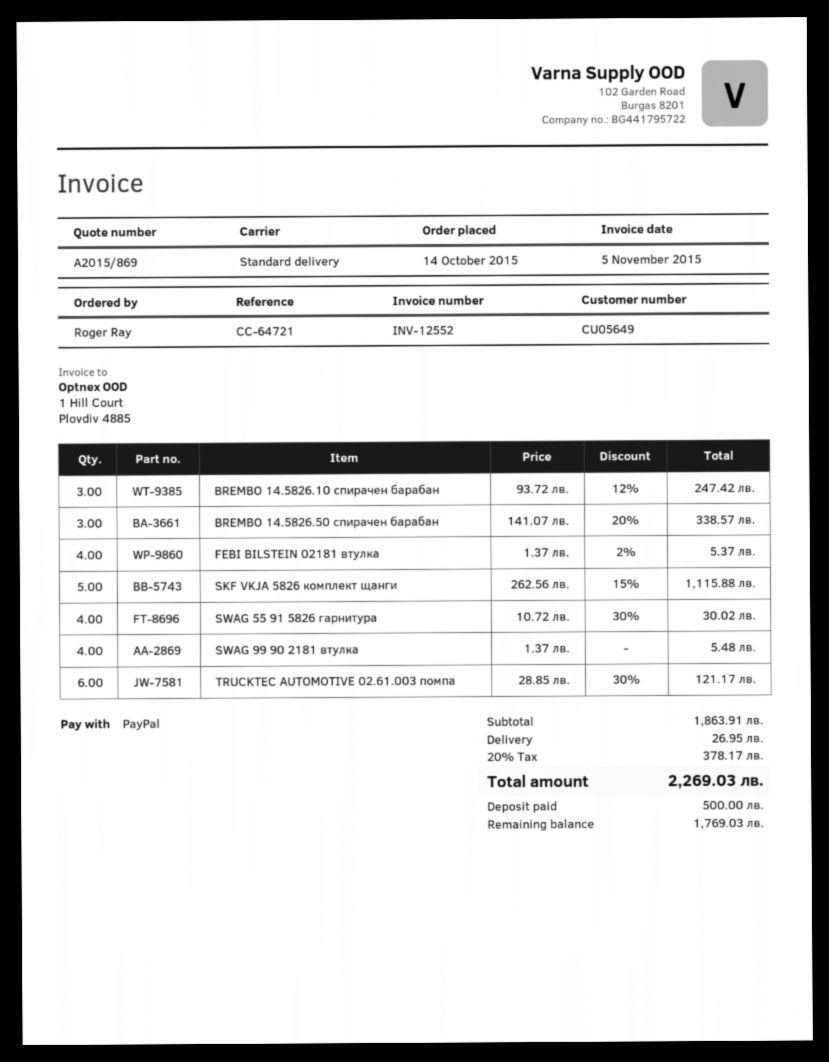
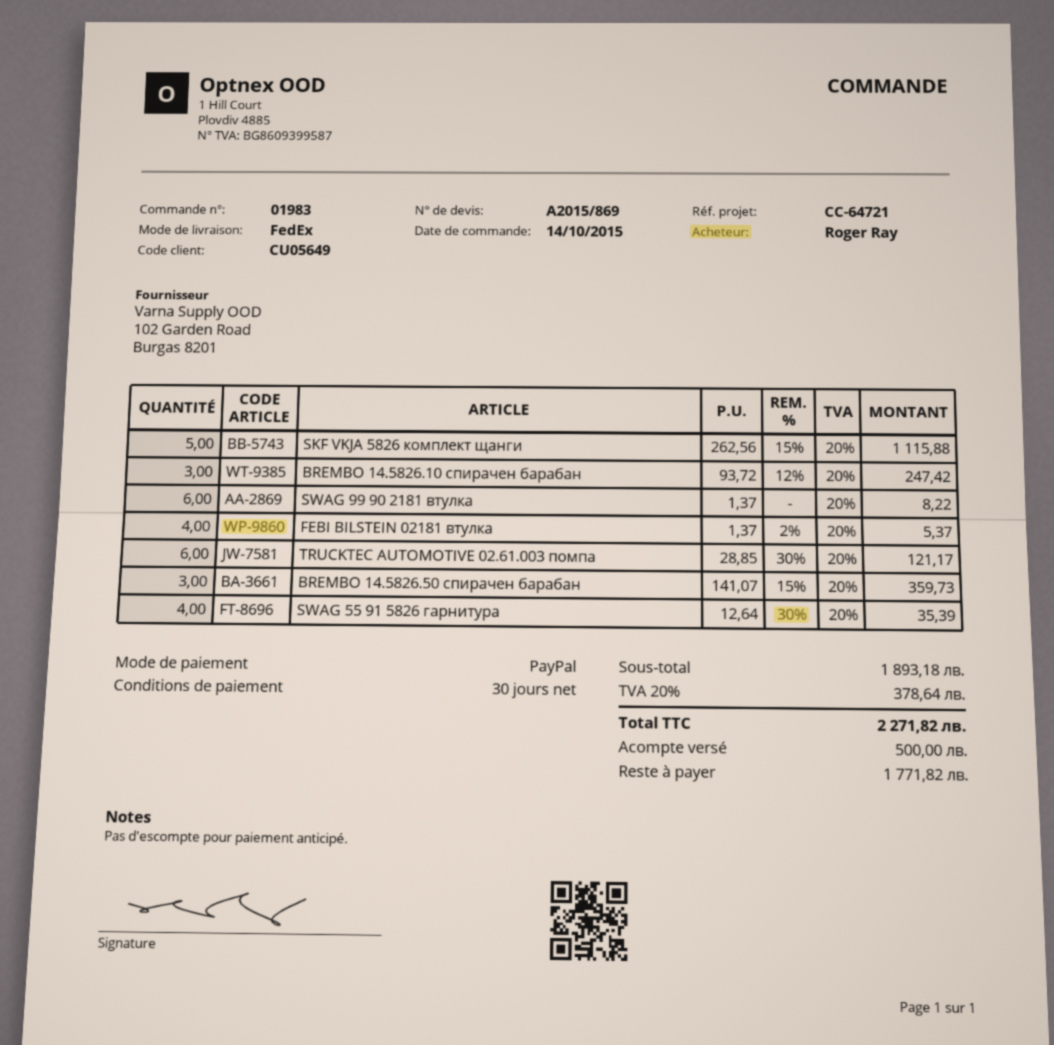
shipping method: standard -> FedEx
BREMBO 14.5826.50 спирачен барабан: 3 x 141.07 - 20% = 338.57 -> 3 x 141.07 - 15% = 359.73
SWAG 55 91 5826 гарнитура: 4 x 10.72 - 30% = 30.02 -> 4 x 12.64 - 30% = 35.39
SWAG 99 90 2181 втулка: 4 x 1.37 = 5.48 -> 6 x 1.37 = 8.22
subtotal: 1863.91 -> 1893.18
shipping: 26.95 -> none
tax: 20% = 378.17 -> 20% = 378.64
total: 2269.03 -> 2271.82
balance: 1769.03 -> 1771.82

